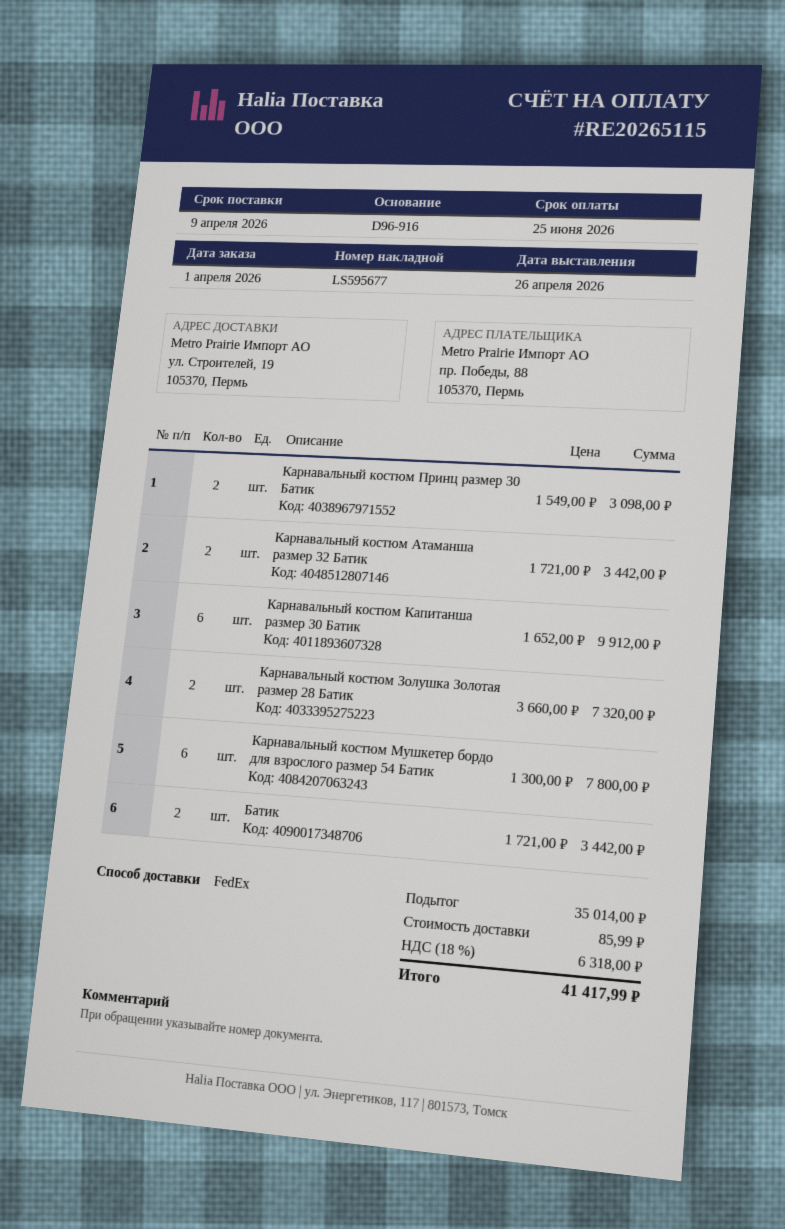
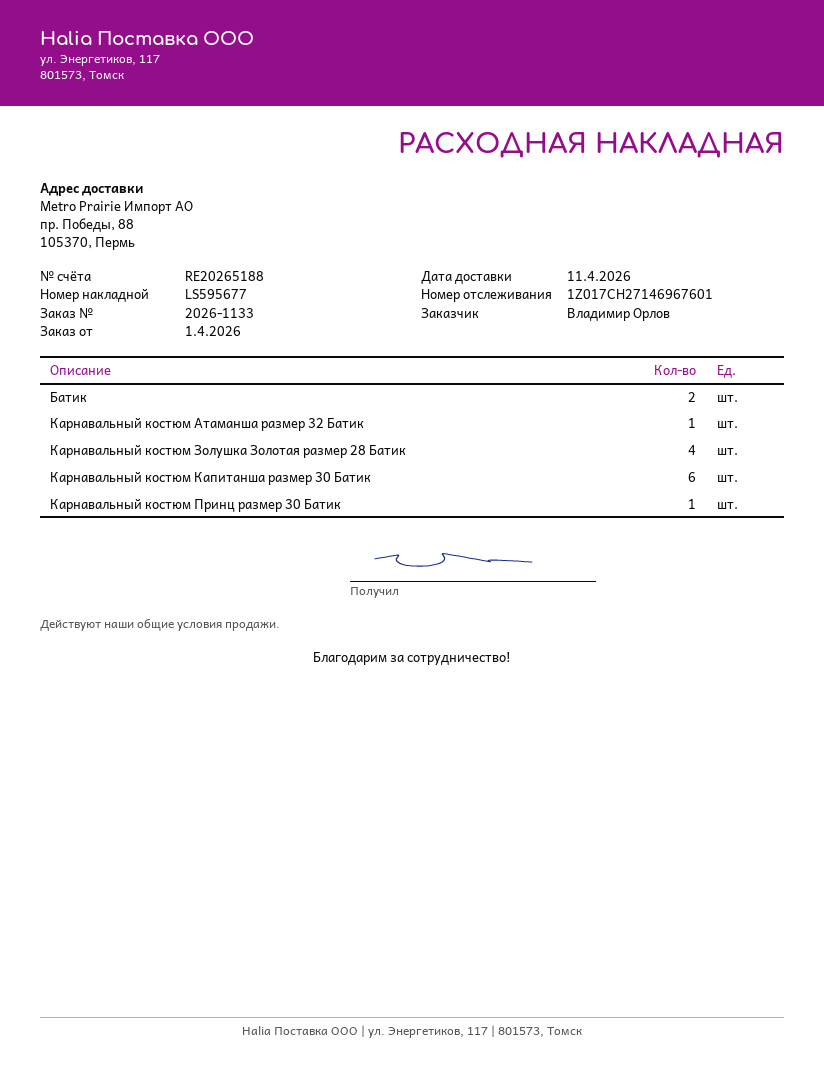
delivery date: 2026-04-09 -> 2026-04-11
invoice number: RE20265115 -> RE20265188
ship to: ул. Строителей, 19, 105370, Пермь -> пр. Победы, 88, 105370, Пермь
Карнавальный костюм Принц размер 30 Батик: 2 -> 1
Карнавальный костюм Атаманша размер 32 Батик: 2 -> 1
Карнавальный костюм Золушка Золотая размер 28 Батик: 2 -> 4
Карнавальный костюм Мушкетер бордо для взрослого размер 54 Батик: 6 -> none

